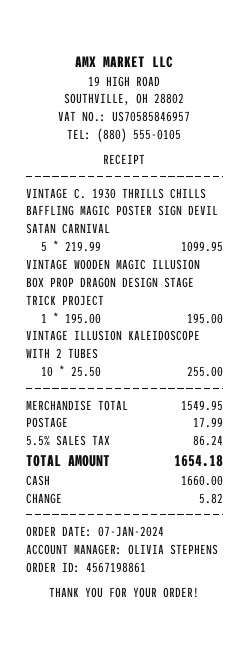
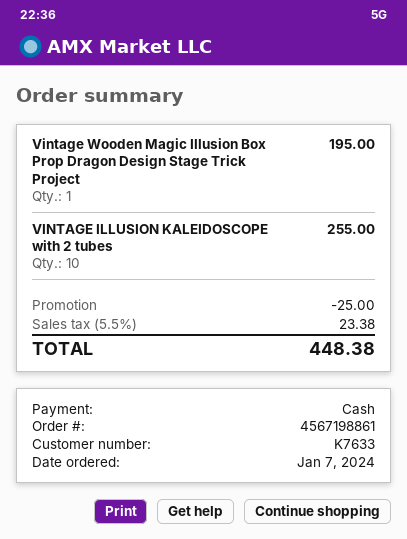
VINTAGE C. 1930 THRILLS CHILLS BAFFLING MAGIC POSTER SIGN DEVIL SATAN CARNIVAL: 5 for 1099.95 -> none
discount: none -> 25.00
shipping: 17.99 -> none
tax: 5.5% = 86.24 -> 5.5% = 23.38
total: 1654.18 -> 448.38

